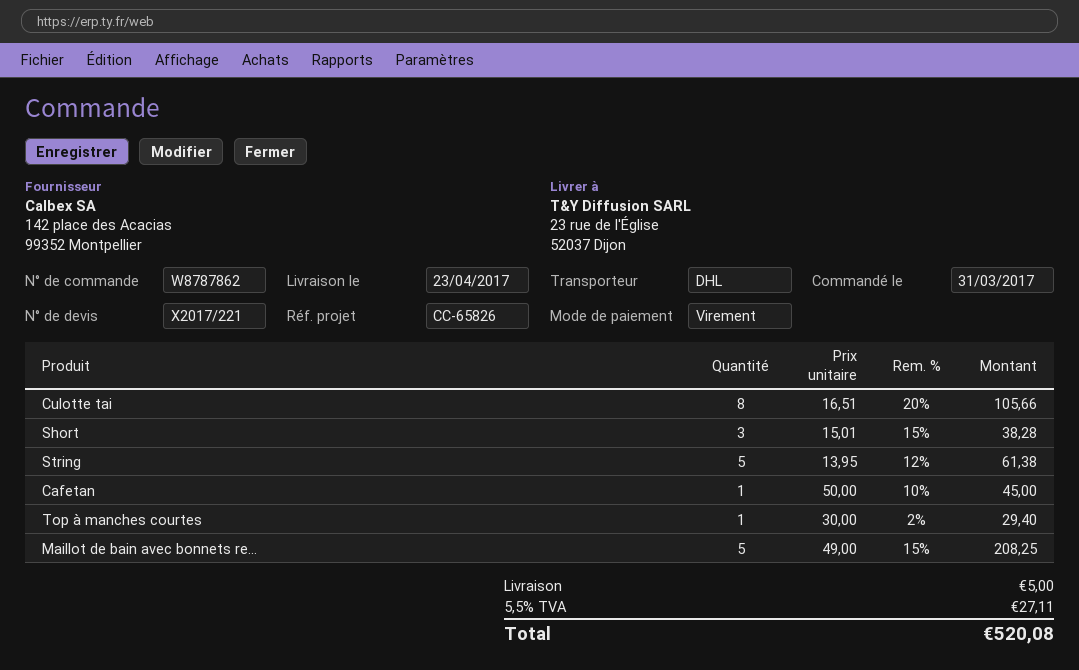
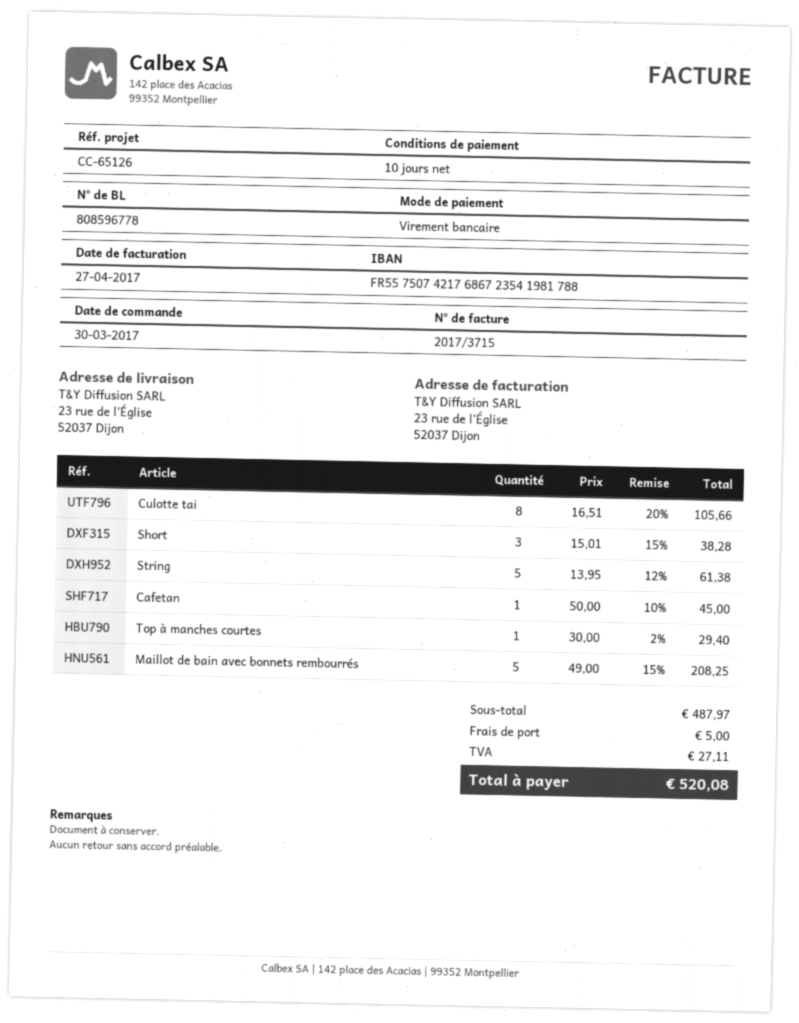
order date: 2017-03-31 -> 2017-03-30
reference: CC-65826 -> CC-65126

